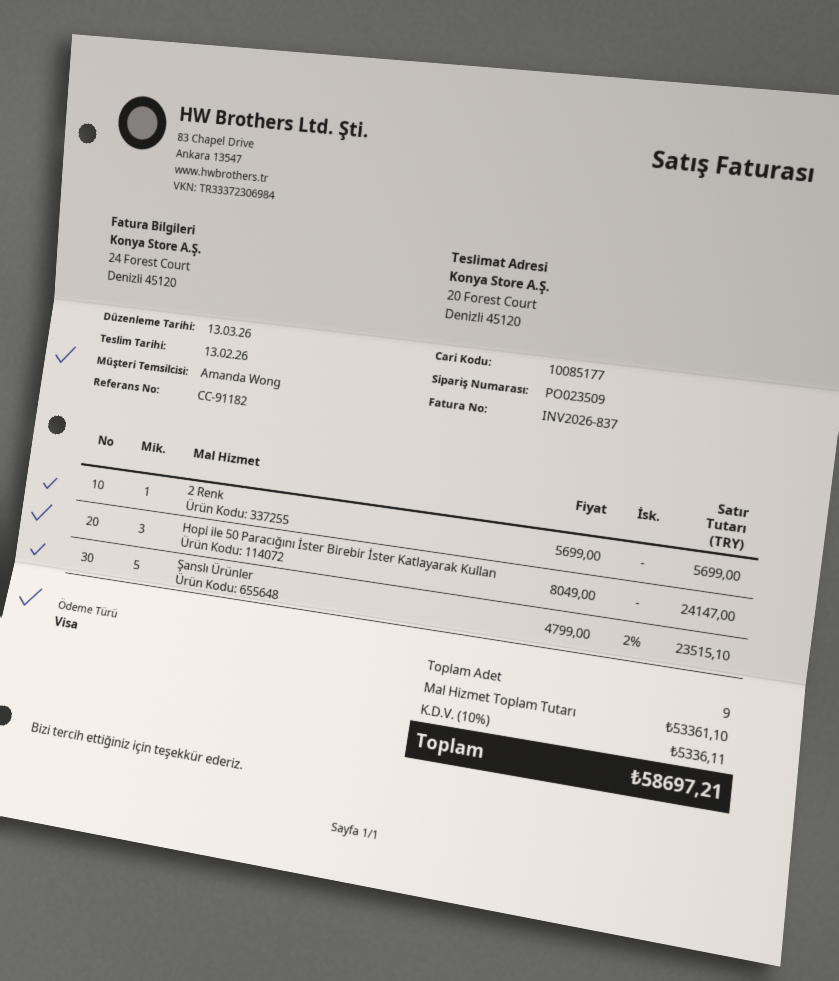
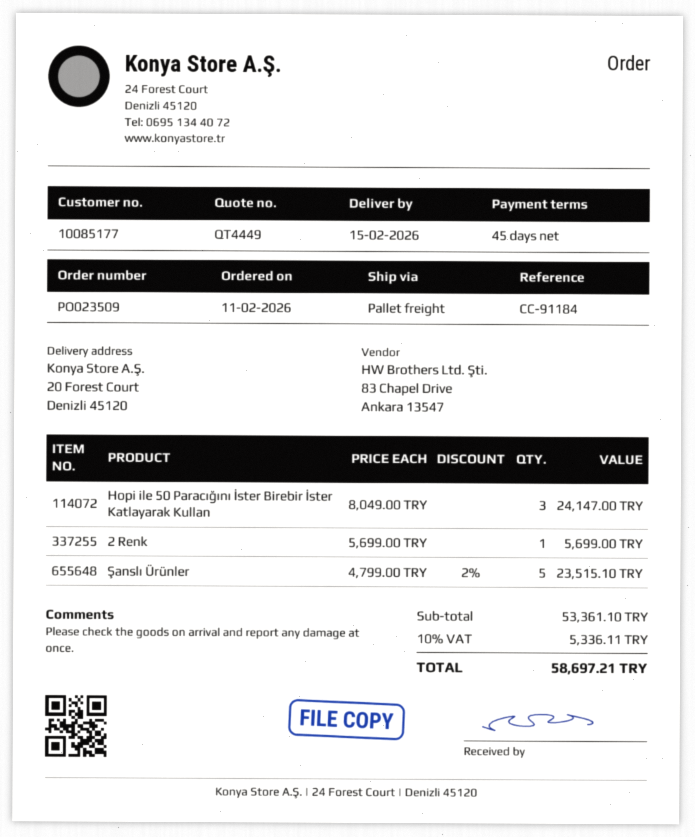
delivery date: 2026-02-13 -> 2026-02-15
reference: CC-91182 -> CC-91184

